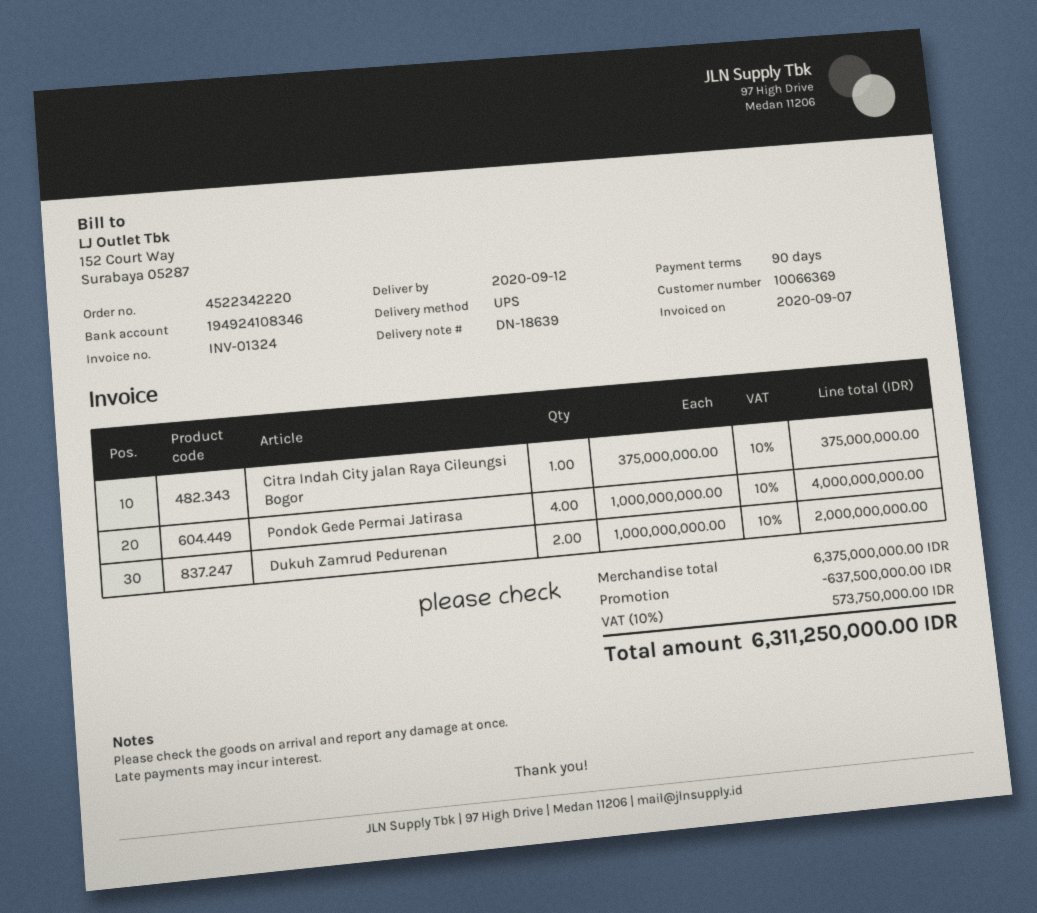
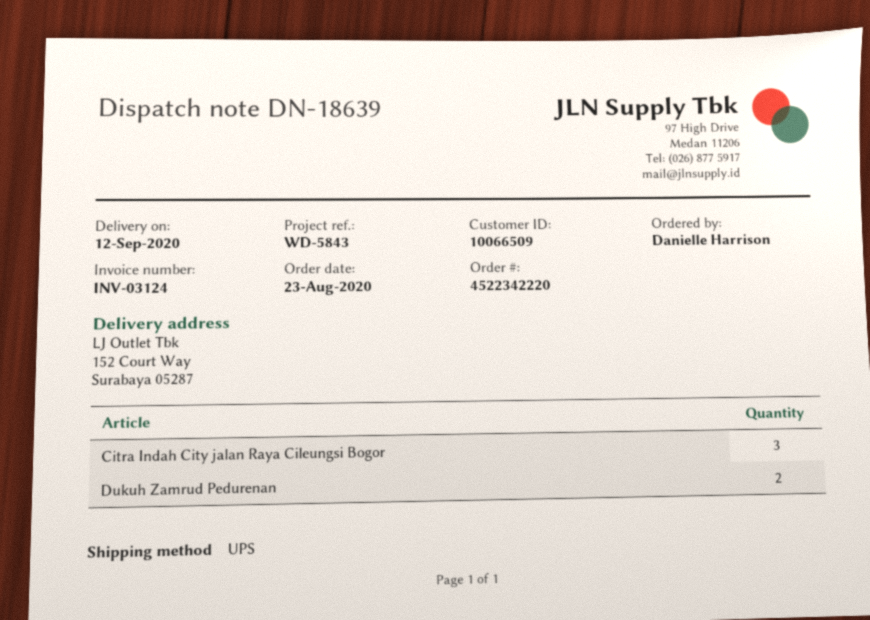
invoice number: INV-01324 -> INV-03124
customer number: 10066369 -> 10066509
Citra Indah City jalan Raya Cileungsi Bogor: 1 -> 3
Pondok Gede Permai Jatirasa: 4 -> none

